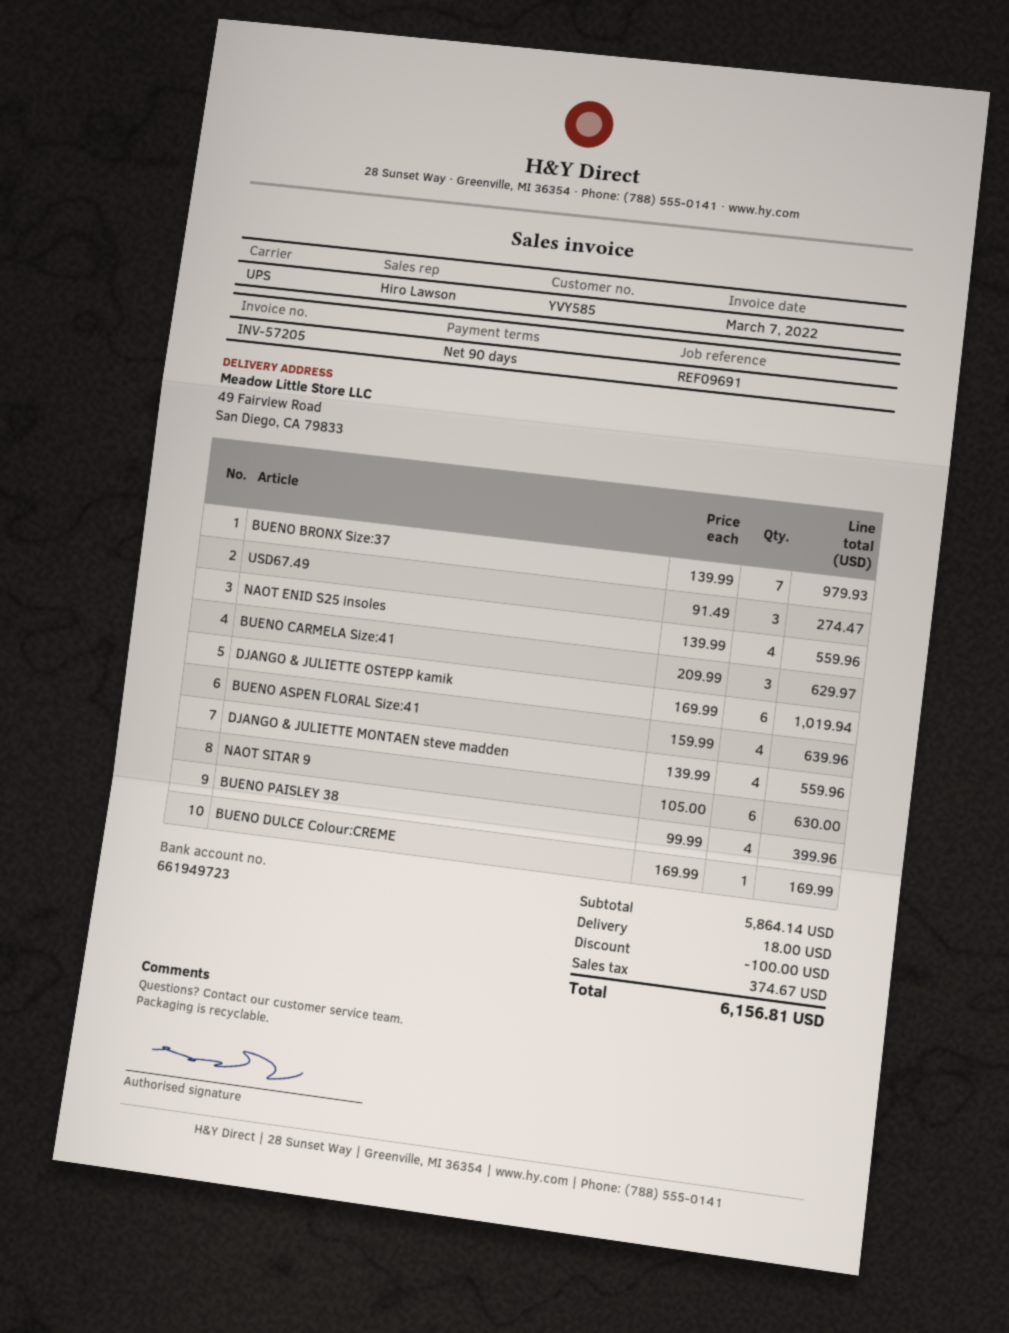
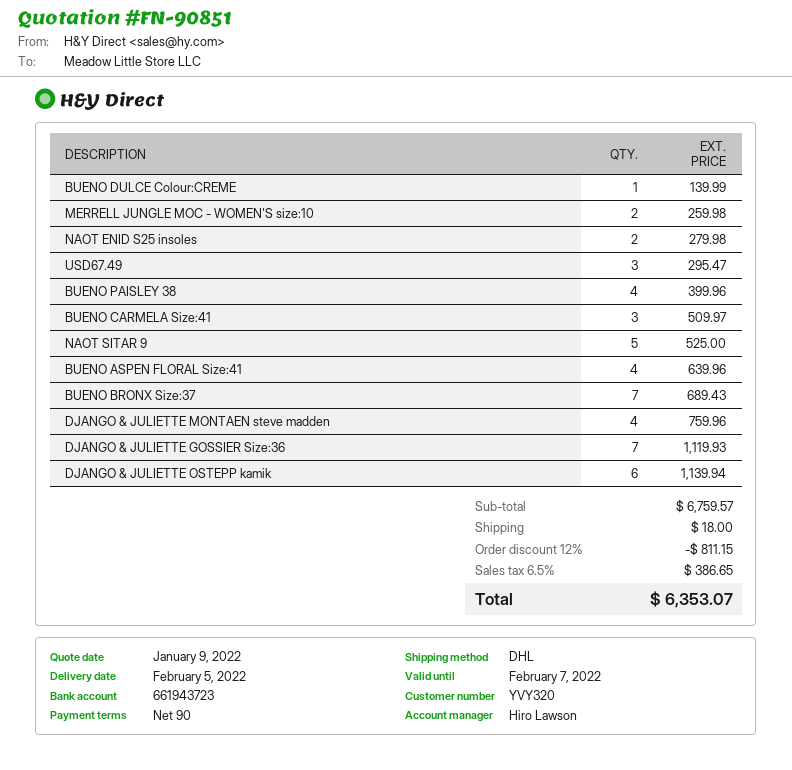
customer number: YVY585 -> YVY320
bank account: 661949723 -> 661943723
shipping method: UPS -> DHL
BUENO BRONX Size:37: 7 for 979.93 -> 7 for 689.43
USD67.49: 3 for 274.47 -> 3 for 295.47
NAOT ENID S25 insoles: 4 for 559.96 -> 2 for 279.98
BUENO CARMELA Size:41: 3 for 629.97 -> 3 for 509.97
DJANGO & JULIETTE OSTEPP kamik: 6 for 1019.94 -> 6 for 1139.94
DJANGO & JULIETTE MONTAEN steve madden: 4 for 559.96 -> 4 for 759.96
NAOT SITAR 9: 6 for 630.00 -> 5 for 525.00
BUENO DULCE Colour:CREME: 1 for 169.99 -> 1 for 139.99
MERRELL JUNGLE MOC - WOMEN'S size:10: none -> 2 for 259.98
DJANGO & JULIETTE GOSSIER Size:36: none -> 7 for 1119.93
subtotal: 5864.14 -> 6759.57
discount: 100.00 -> 811.15
tax: 374.67 -> 386.65
total: 6156.81 -> 6353.07

